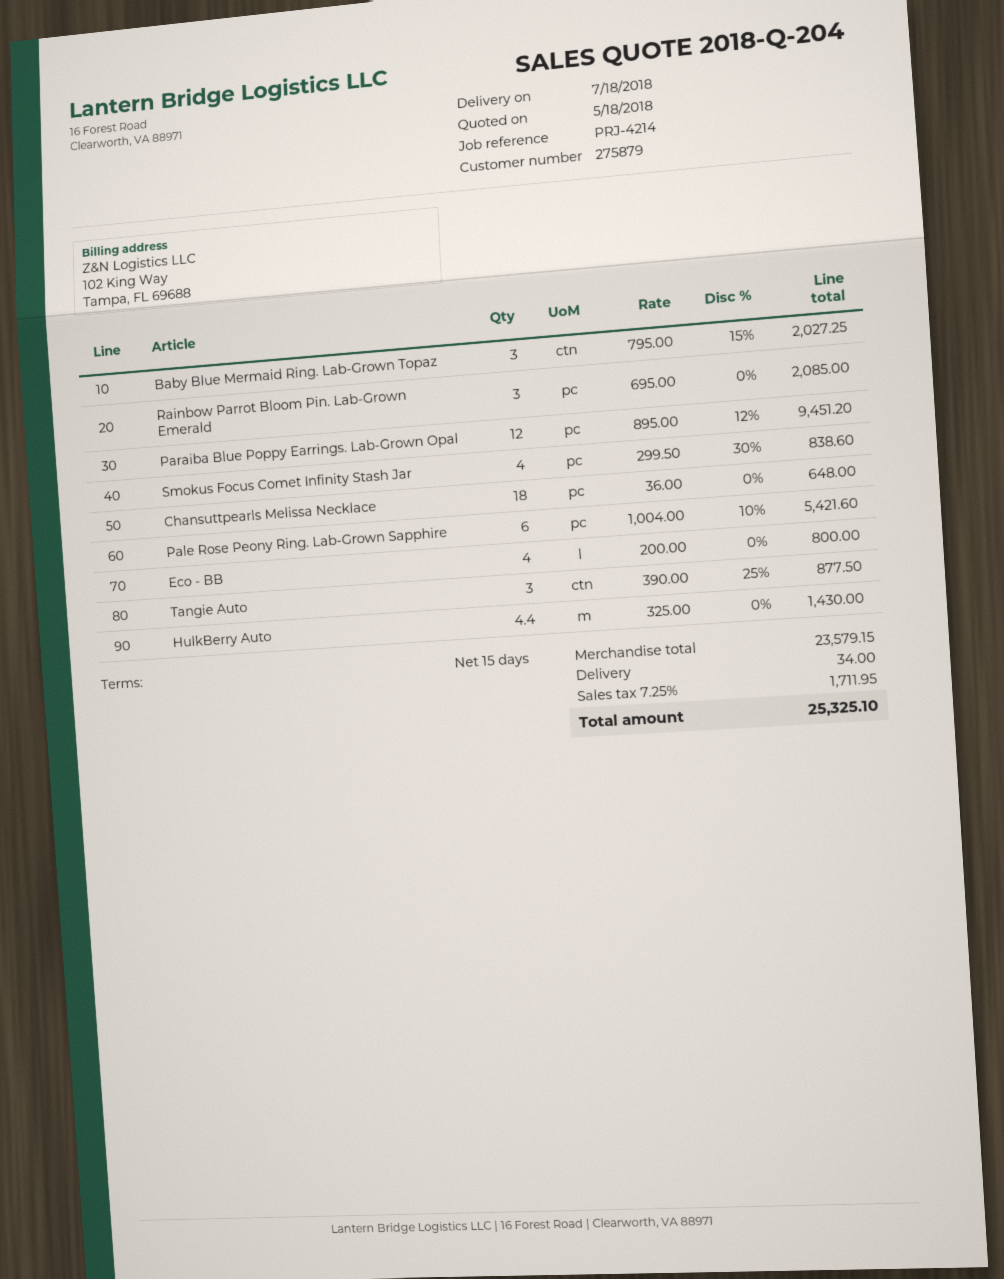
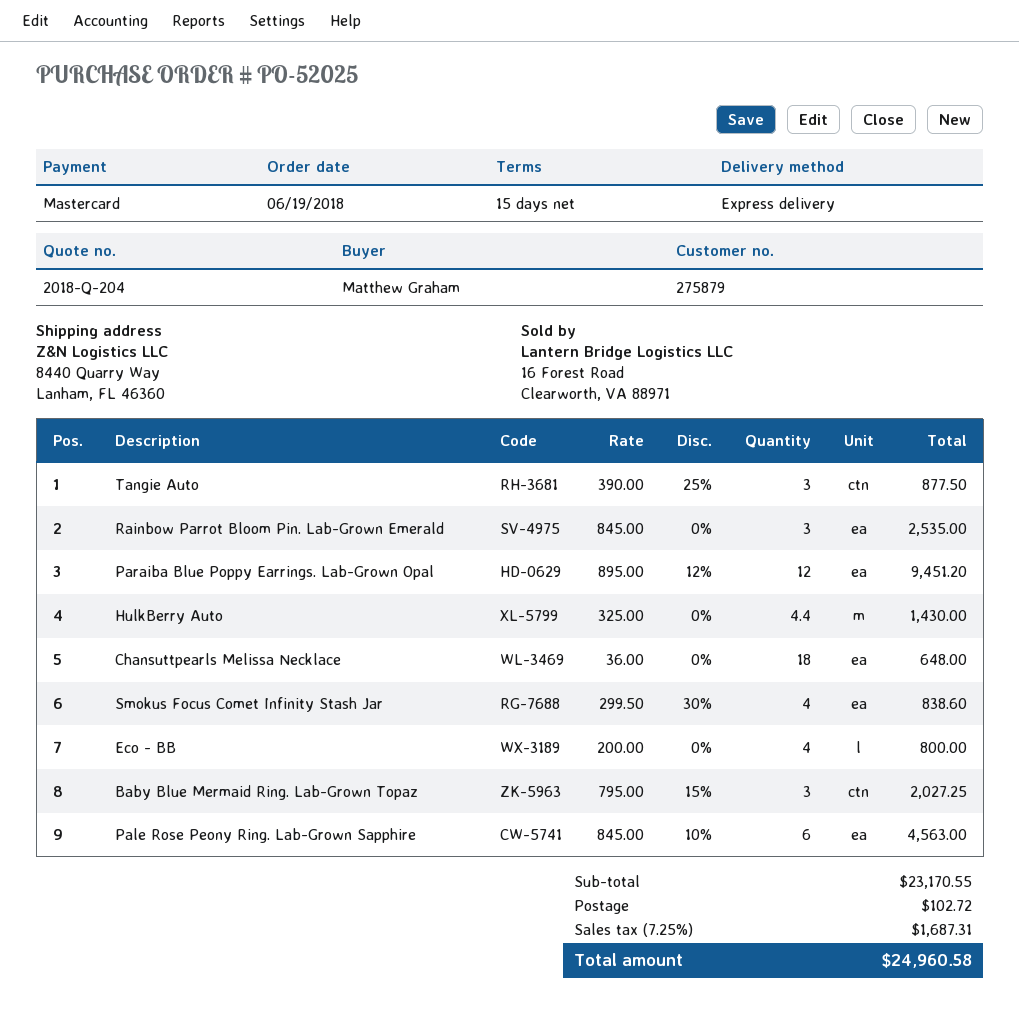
Rainbow Parrot Bloom Pin. Lab-Grown Emerald: 3 x 695.00 = 2085.00 -> 3 x 845.00 = 2535.00
Pale Rose Peony Ring. Lab-Grown Sapphire: 6 x 1004.00 - 10% = 5421.60 -> 6 x 845.00 - 10% = 4563.00
subtotal: 23579.15 -> 23170.55
shipping: 34.00 -> 102.72
tax: 7.25% = 1711.95 -> 7.25% = 1687.31
total: 25325.10 -> 24960.58

